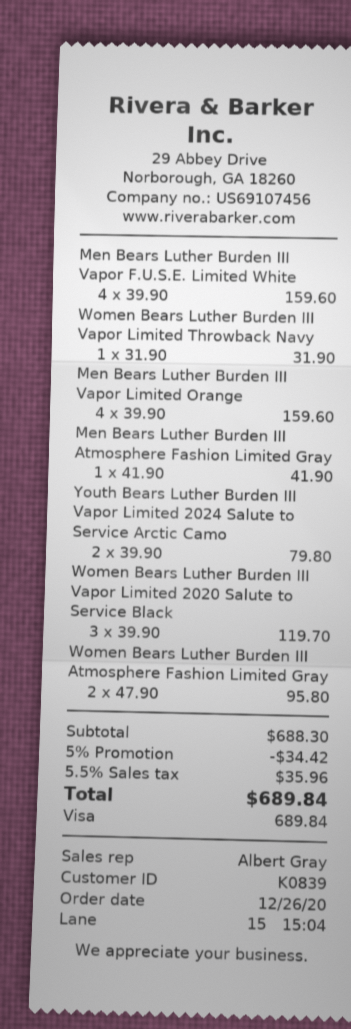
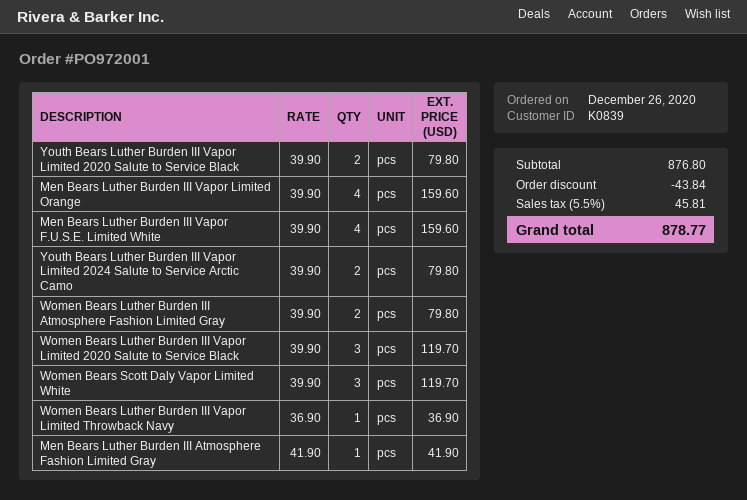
Women Bears Luther Burden III Vapor Limited Throwback Navy: 1 x 31.90 = 31.90 -> 1 x 36.90 = 36.90
Women Bears Luther Burden III Atmosphere Fashion Limited Gray: 2 x 47.90 = 95.80 -> 2 x 39.90 = 79.80
Youth Bears Luther Burden III Vapor Limited 2020 Salute to Service Black: none -> 2 x 39.90 = 79.80
Women Bears Scott Daly Vapor Limited White: none -> 3 x 39.90 = 119.70
subtotal: 688.30 -> 876.80
discount: 34.42 -> 43.84
tax: 5.5% = 35.96 -> 5.5% = 45.81
total: 689.84 -> 878.77

